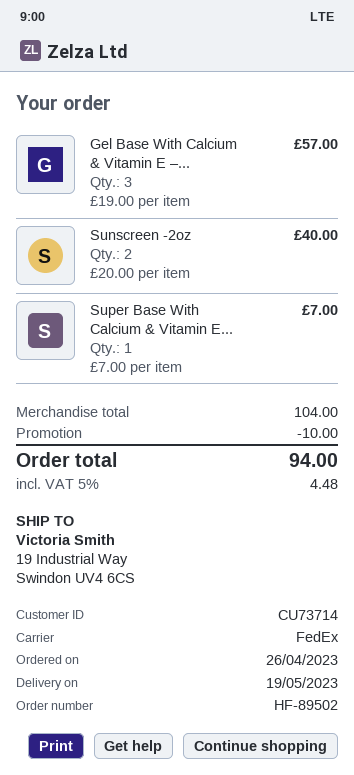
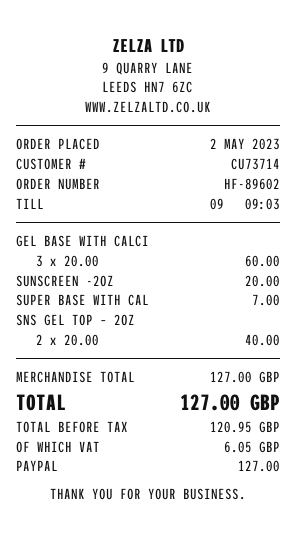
order number: HF-89502 -> HF-89602
order date: 2023-04-26 -> 2023-05-02
Gel Base With Calcium & Vitamin E –...: 3 x 19.00 = 57.00 -> 3 x 20.00 = 60.00
Sunscreen -2oz: 2 x 20.00 = 40.00 -> 1 x 20.00 = 20.00
SNS GEL TOP – 2OZ: none -> 2 x 20.00 = 40.00
subtotal: 104.00 -> 127.00
discount: 10.00 -> none
tax: 4.48 -> 6.05
total: 94.00 -> 127.00

